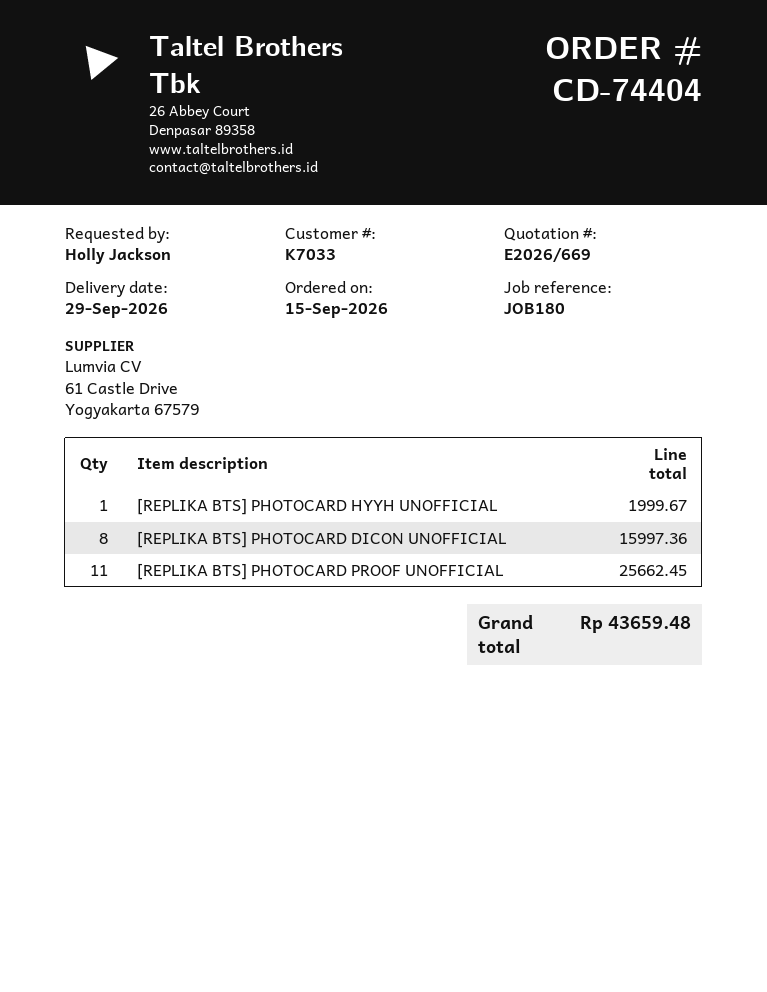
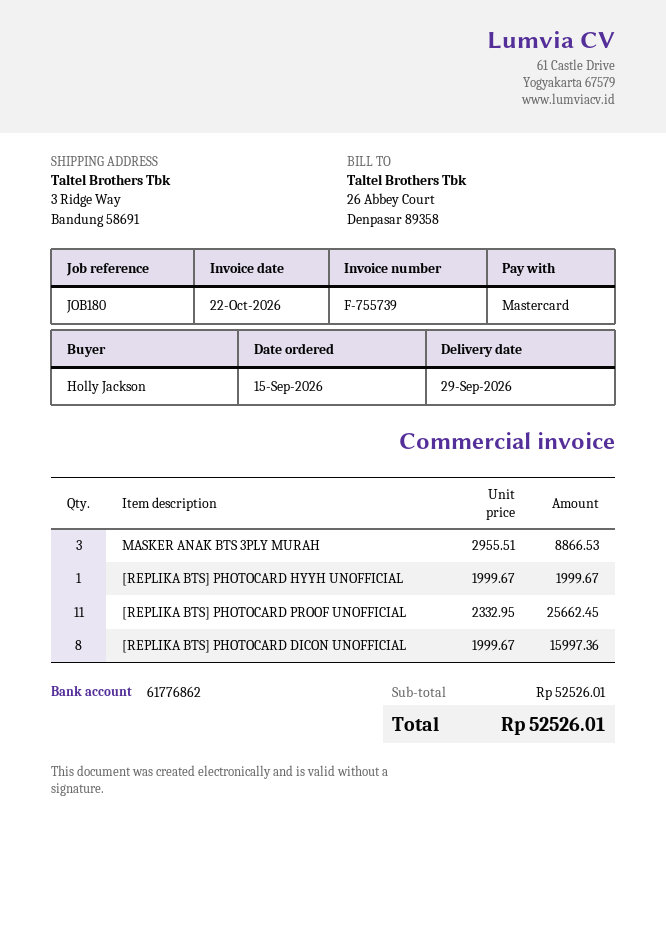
MASKER ANAK BTS 3PLY MURAH: none -> 3 for 8866.53
total: 43659.48 -> 52526.01

